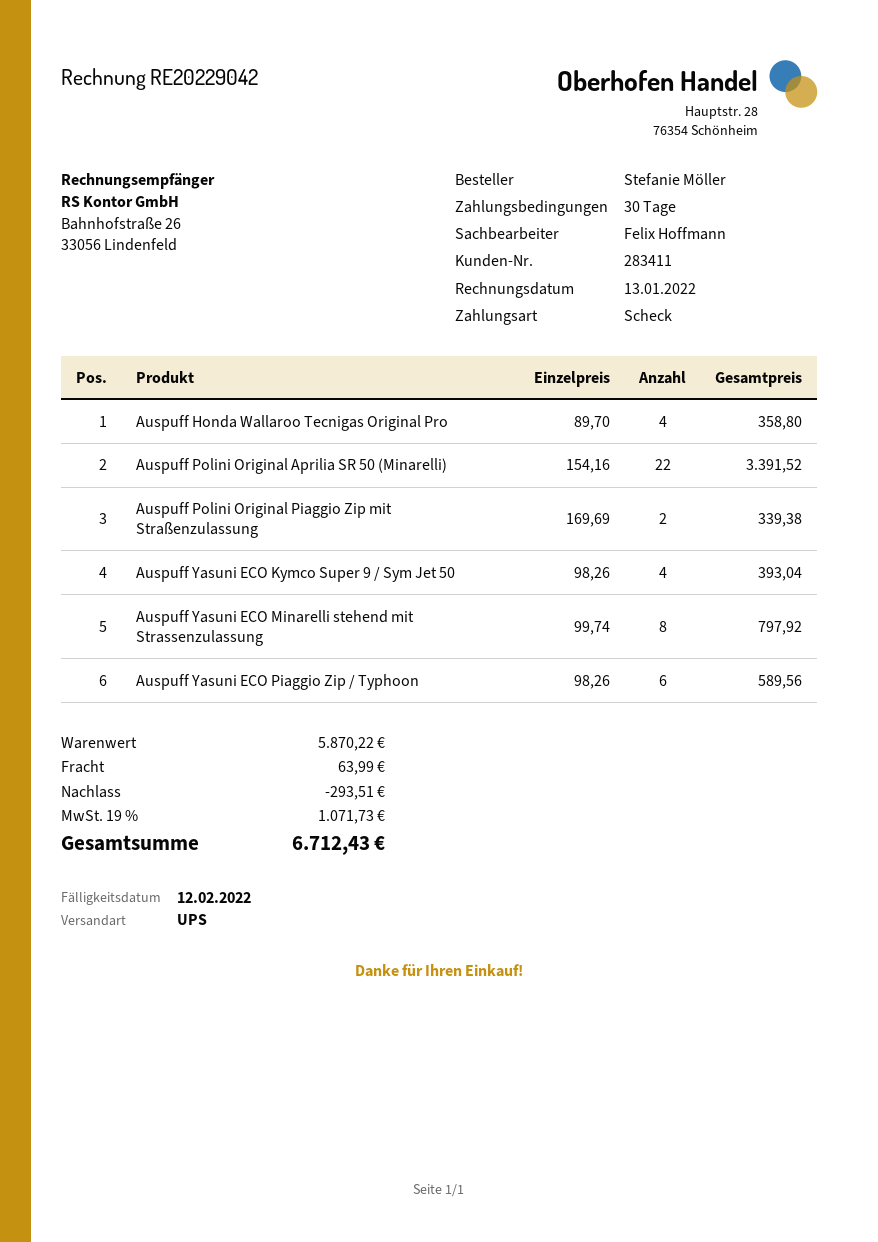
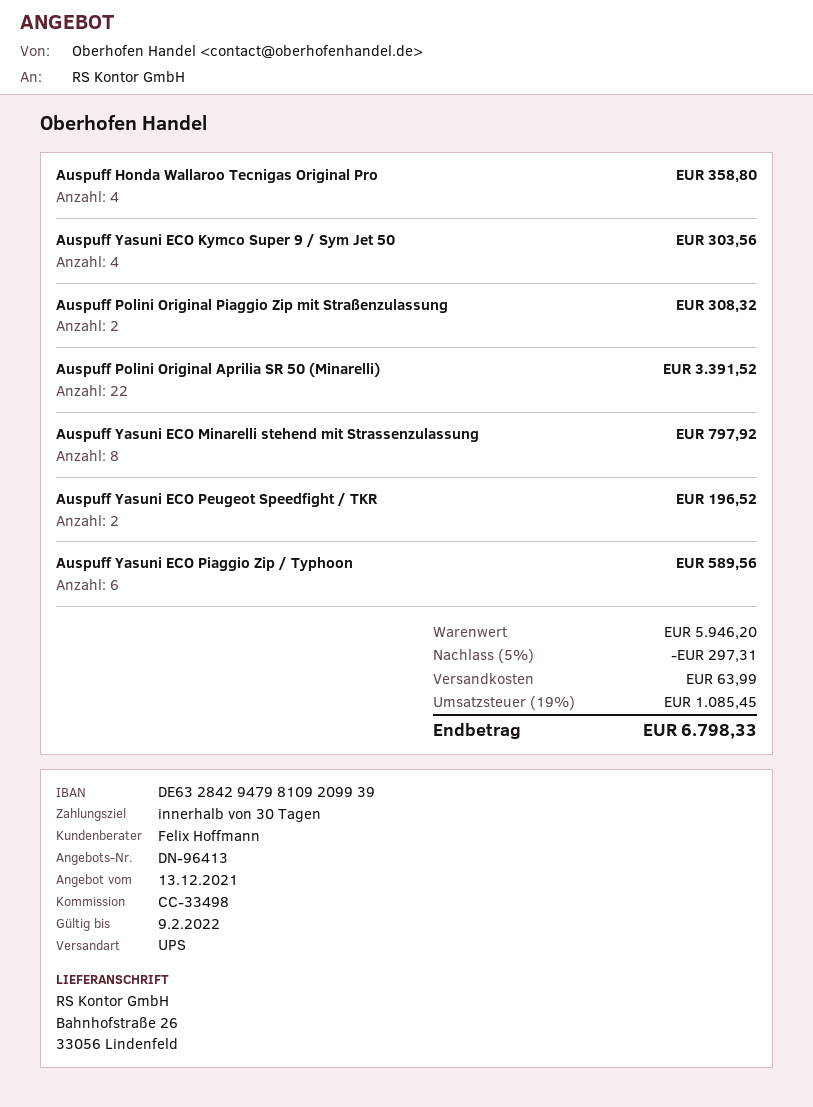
Auspuff Polini Original Piaggio Zip mit Straßenzulassung: 2 for 339.38 -> 2 for 308.32
Auspuff Yasuni ECO Kymco Super 9 / Sym Jet 50: 4 for 393.04 -> 4 for 303.56
Auspuff Yasuni ECO Peugeot Speedfight / TKR: none -> 2 for 196.52
subtotal: 5870.22 -> 5946.20
discount: 293.51 -> 297.31
tax: 19% = 1071.73 -> 19% = 1085.45
total: 6712.43 -> 6798.33

